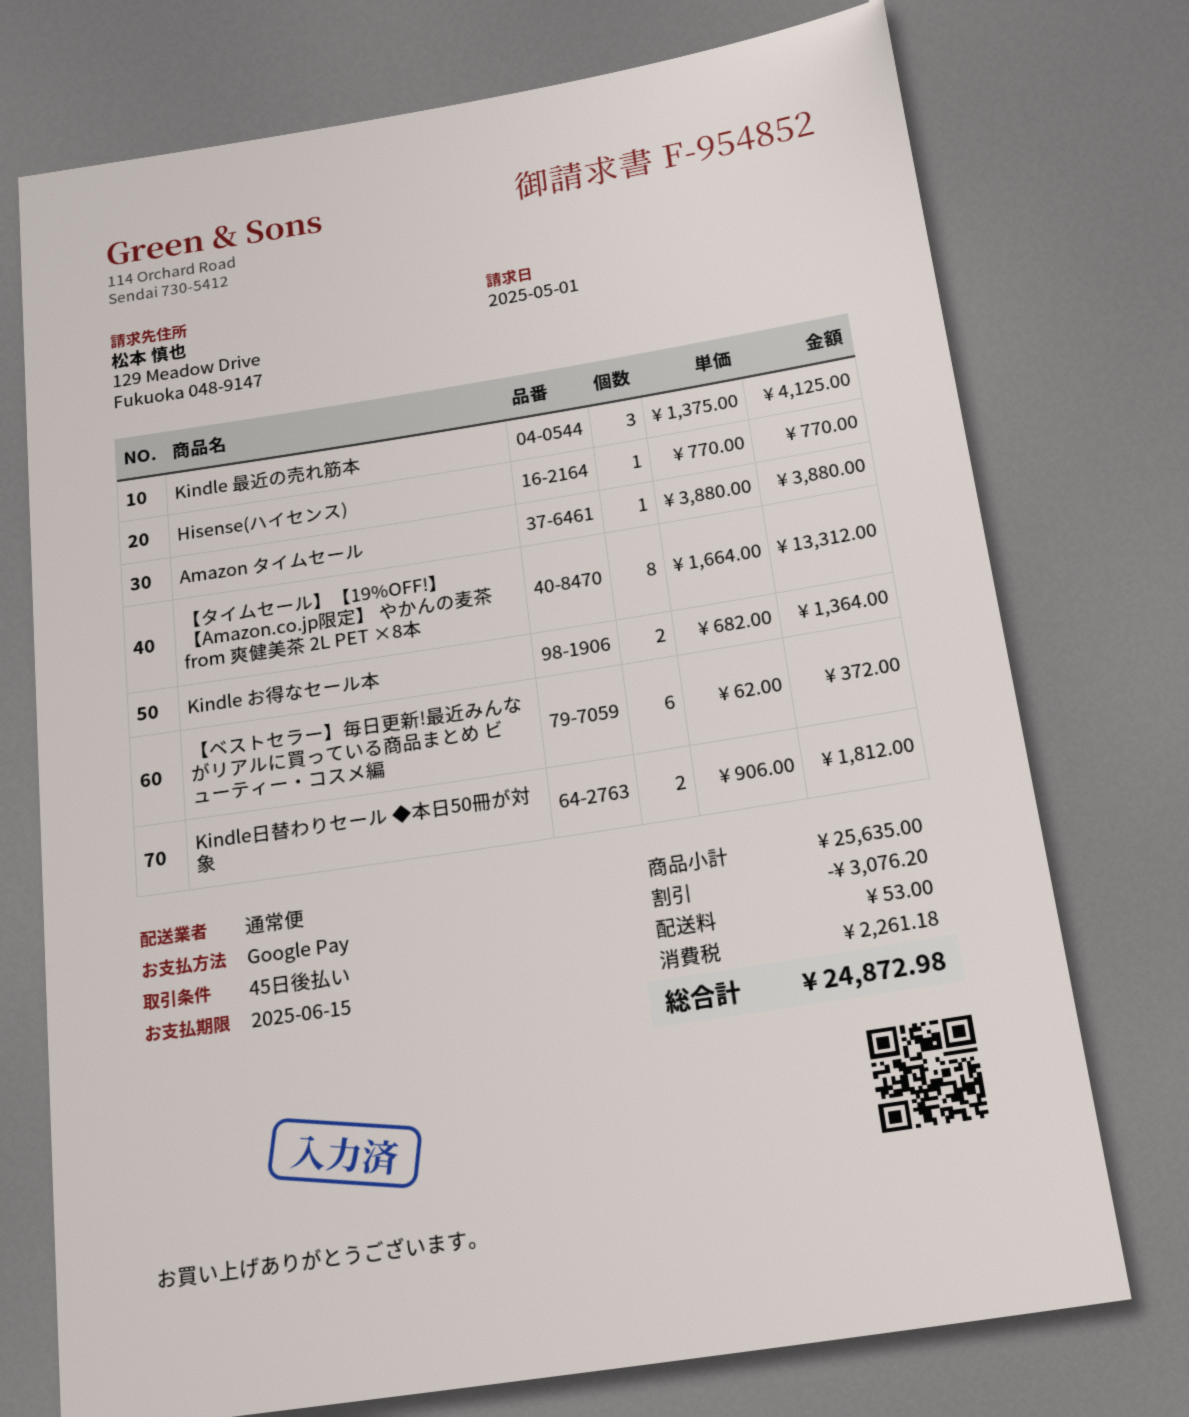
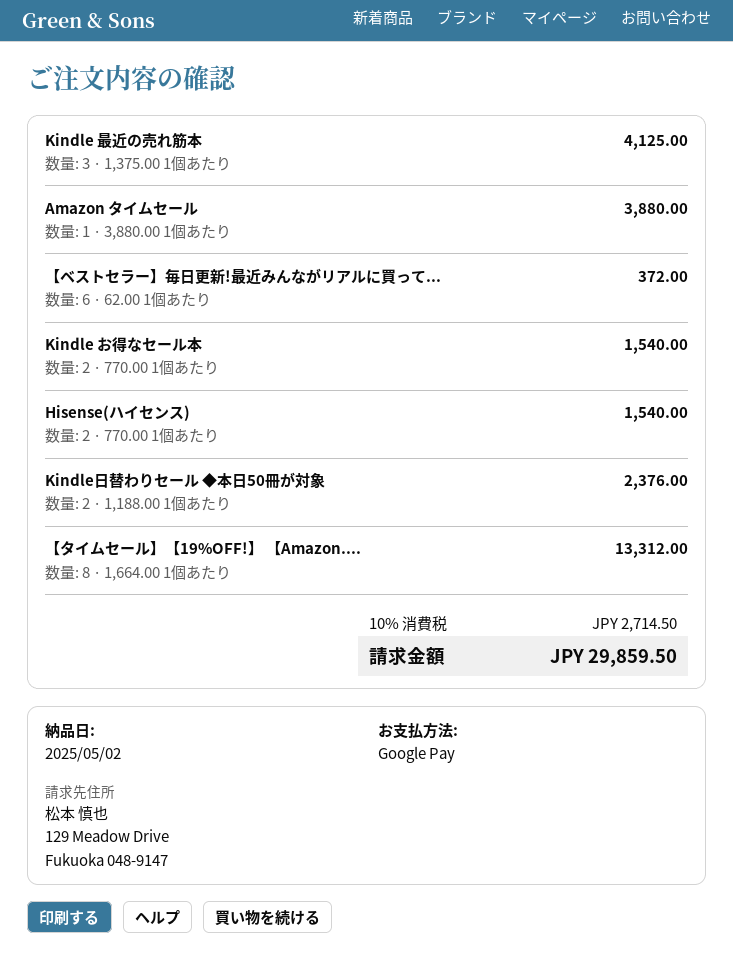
Hisense(ハイセンス): 1 x 770.00 = 770.00 -> 2 x 770.00 = 1540.00
Kindle お得なセール本: 2 x 682.00 = 1364.00 -> 2 x 770.00 = 1540.00
Kindle日替わりセール ◆本日50冊が対象: 2 x 906.00 = 1812.00 -> 2 x 1188.00 = 2376.00
discount: 3076.20 -> none
shipping: 53.00 -> none
tax: 2261.18 -> 2714.50
total: 24872.98 -> 29859.50

